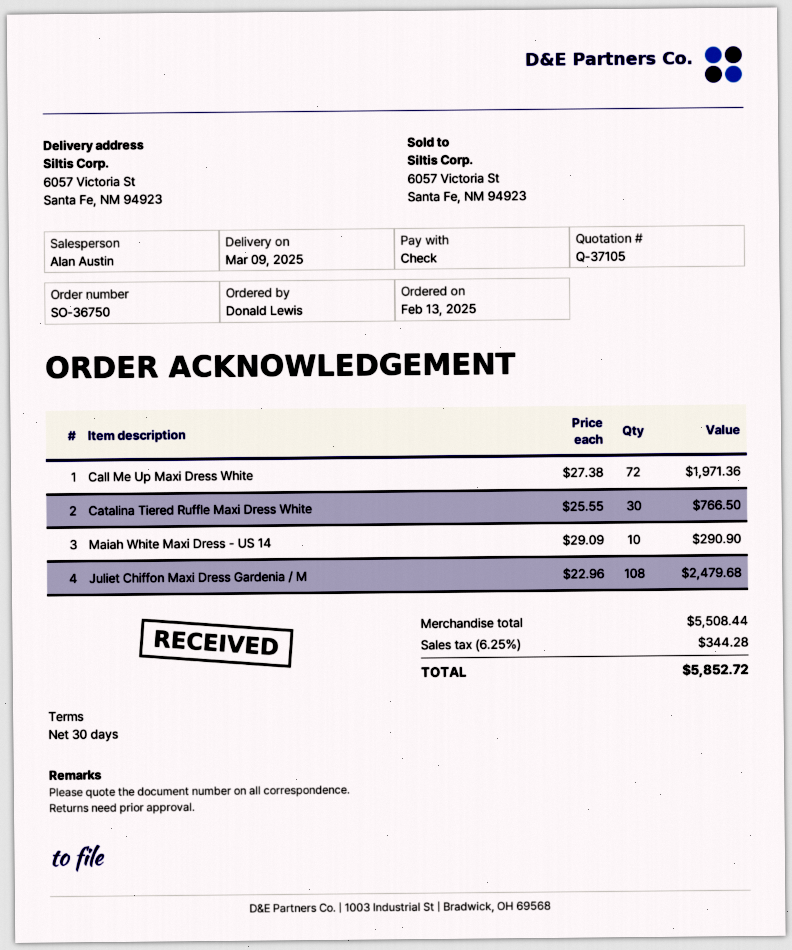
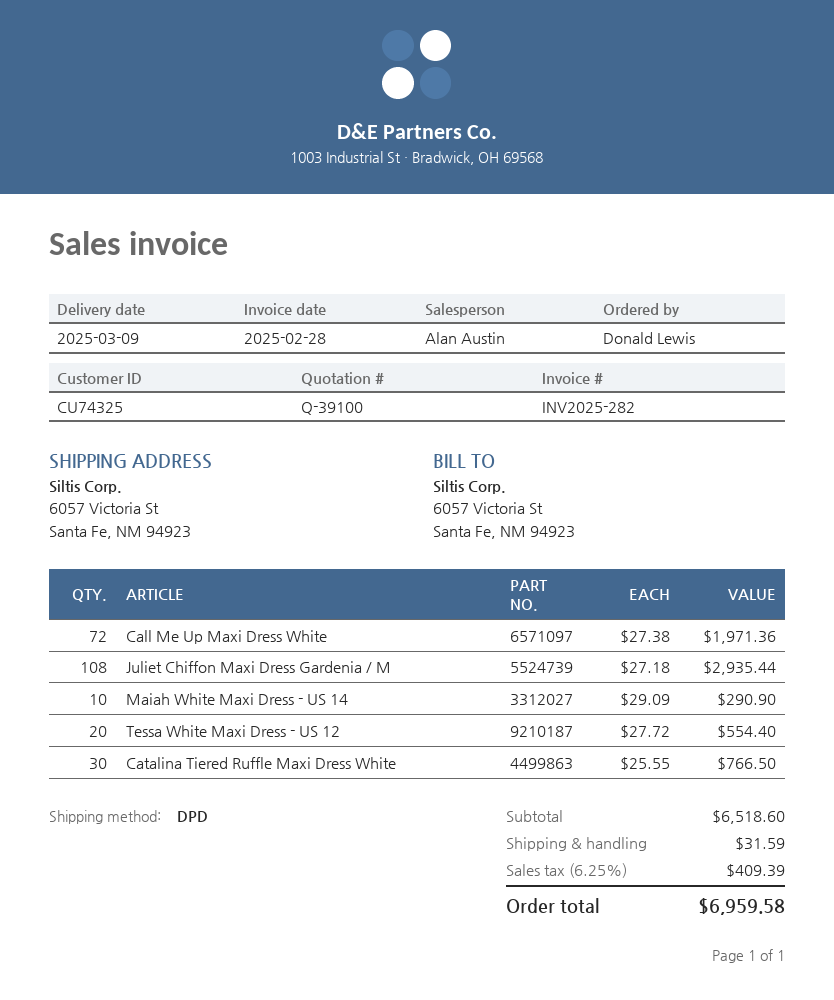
quote number: Q-37105 -> Q-39100
Juliet Chiffon Maxi Dress Gardenia / M: 108 x 22.96 = 2479.68 -> 108 x 27.18 = 2935.44
Tessa White Maxi Dress - US 12: none -> 20 x 27.72 = 554.40
subtotal: 5508.44 -> 6518.60
shipping: none -> 31.59
tax: 6.25% = 344.28 -> 6.25% = 409.39
total: 5852.72 -> 6959.58

